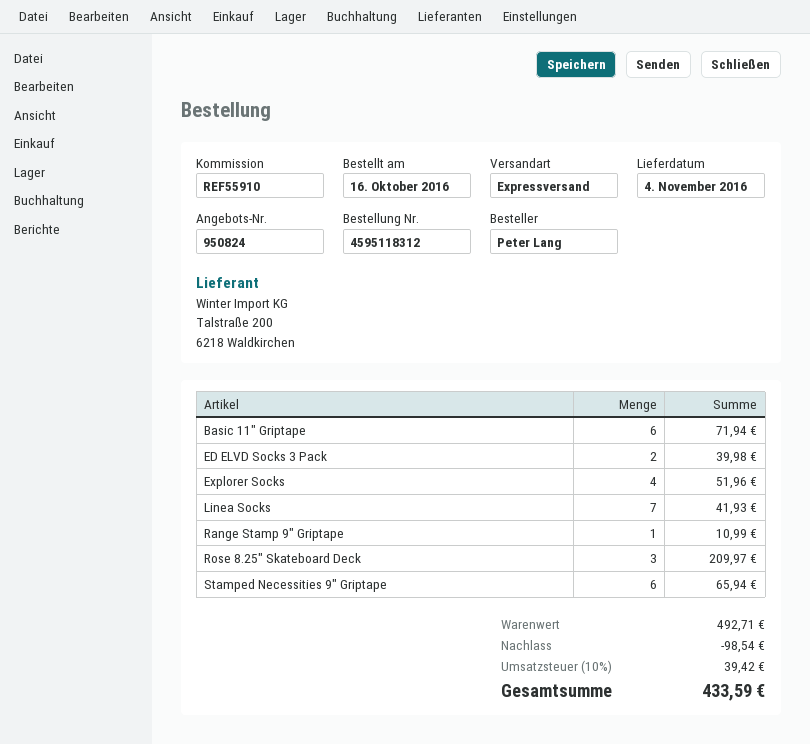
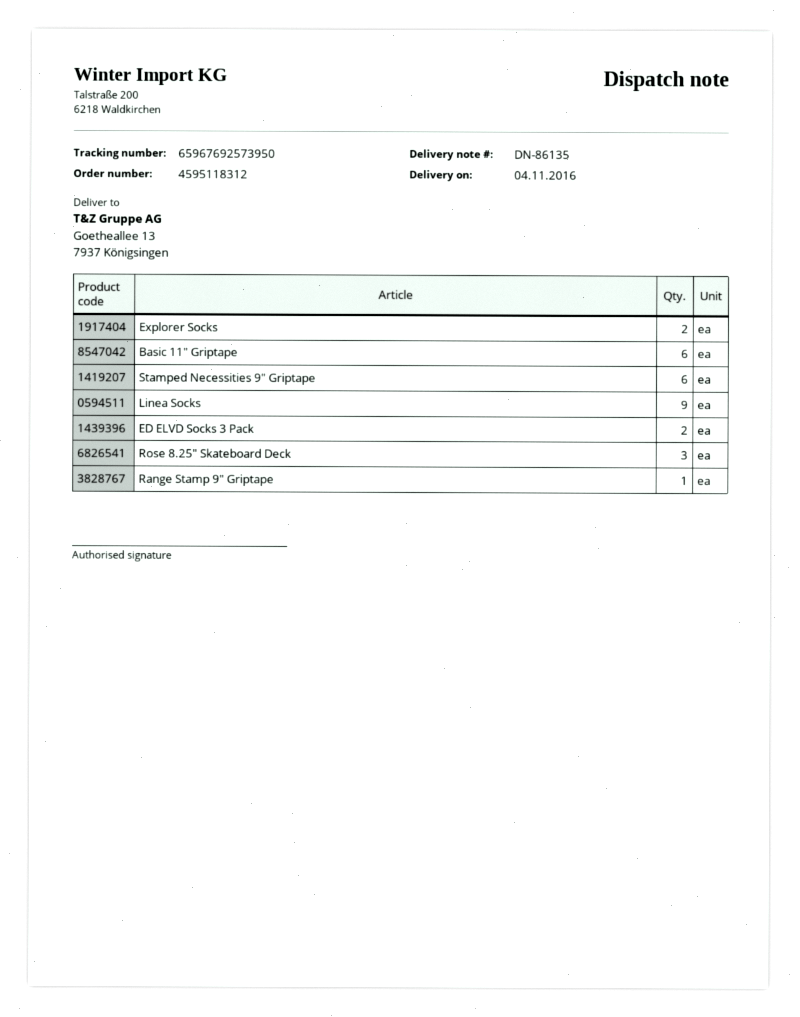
Explorer Socks: 4 -> 2
Linea Socks: 7 -> 9

